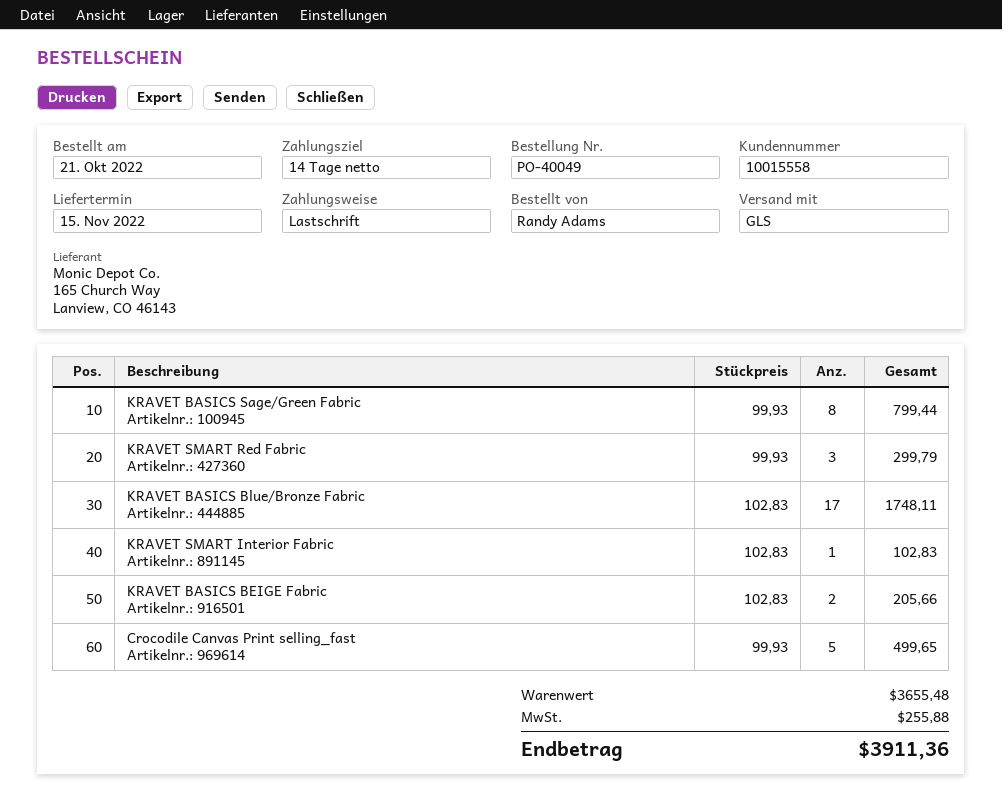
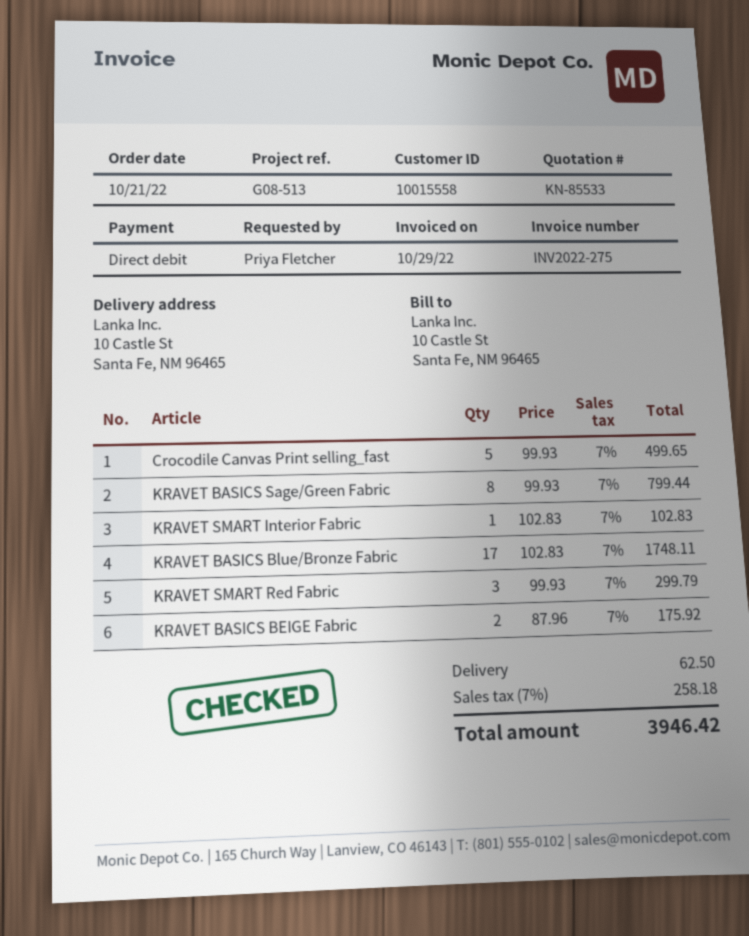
ordered by: Randy Adams -> Priya Fletcher
KRAVET BASICS BEIGE Fabric: 2 x 102.83 = 205.66 -> 2 x 87.96 = 175.92
shipping: none -> 62.50
tax: 255.88 -> 258.18
total: 3911.36 -> 3946.42

